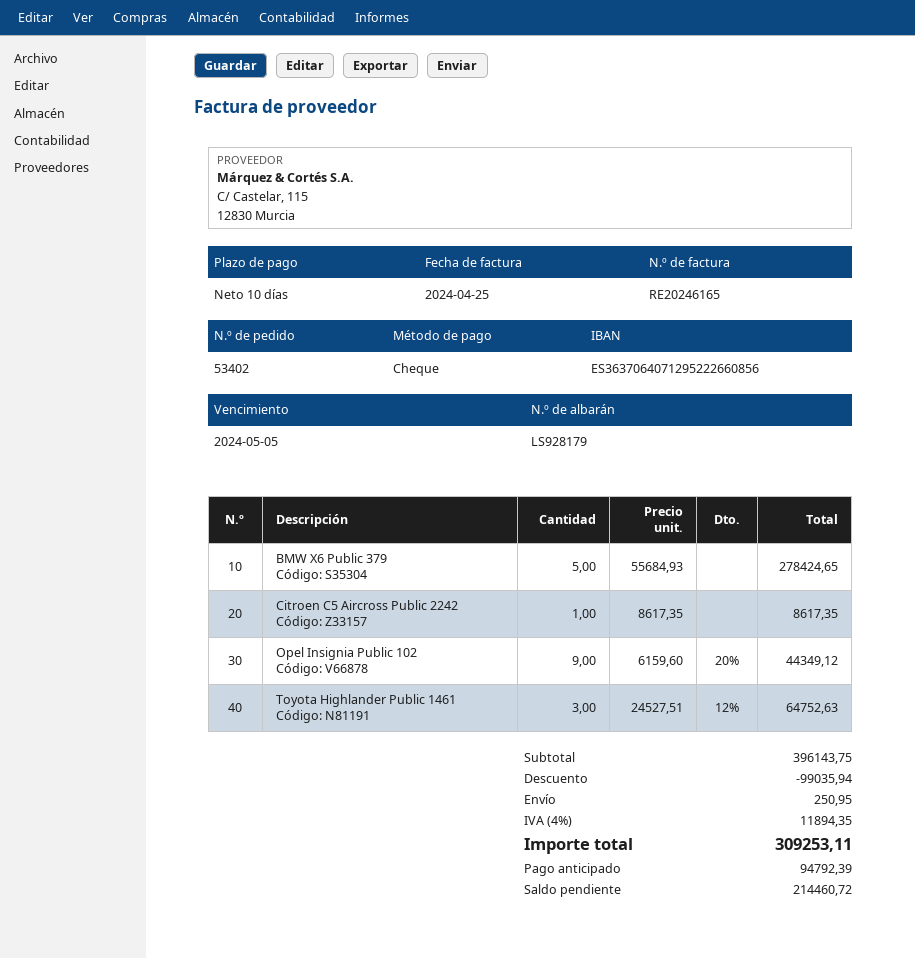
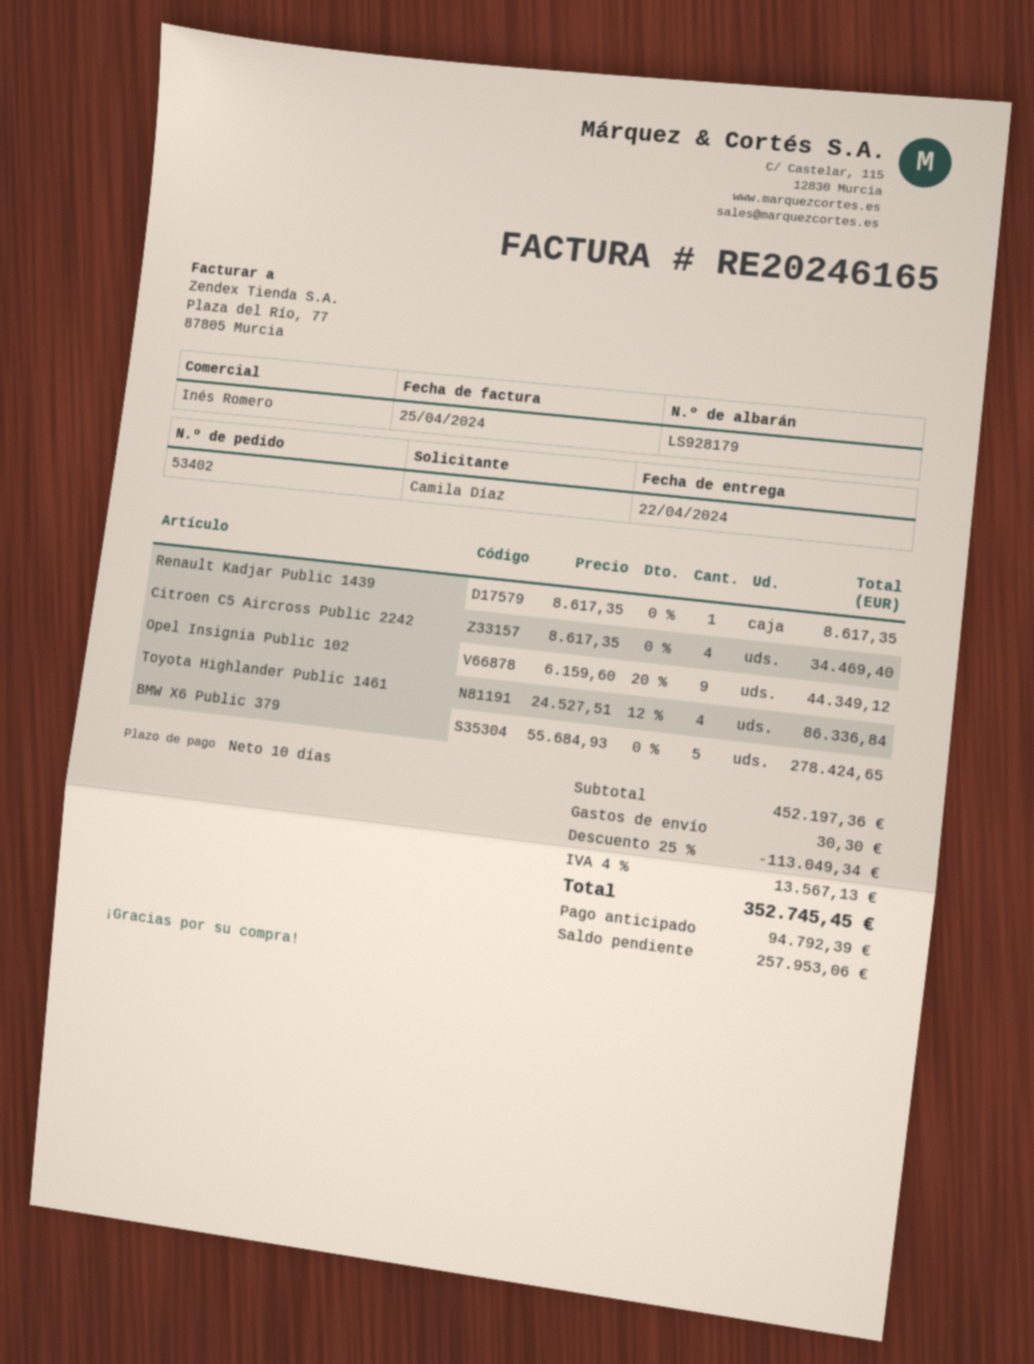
Citroen C5 Aircross Public 2242: 1 x 8617.35 = 8617.35 -> 4 x 8617.35 = 34469.40
Toyota Highlander Public 1461: 3 x 24527.51 - 12% = 64752.63 -> 4 x 24527.51 - 12% = 86336.84
Renault Kadjar Public 1439: none -> 1 x 8617.35 = 8617.35
subtotal: 396143.75 -> 452197.36
discount: 99035.94 -> 113049.34
shipping: 250.95 -> 30.30
tax: 4% = 11894.35 -> 4% = 13567.13
total: 309253.11 -> 352745.45
balance: 214460.72 -> 257953.06

